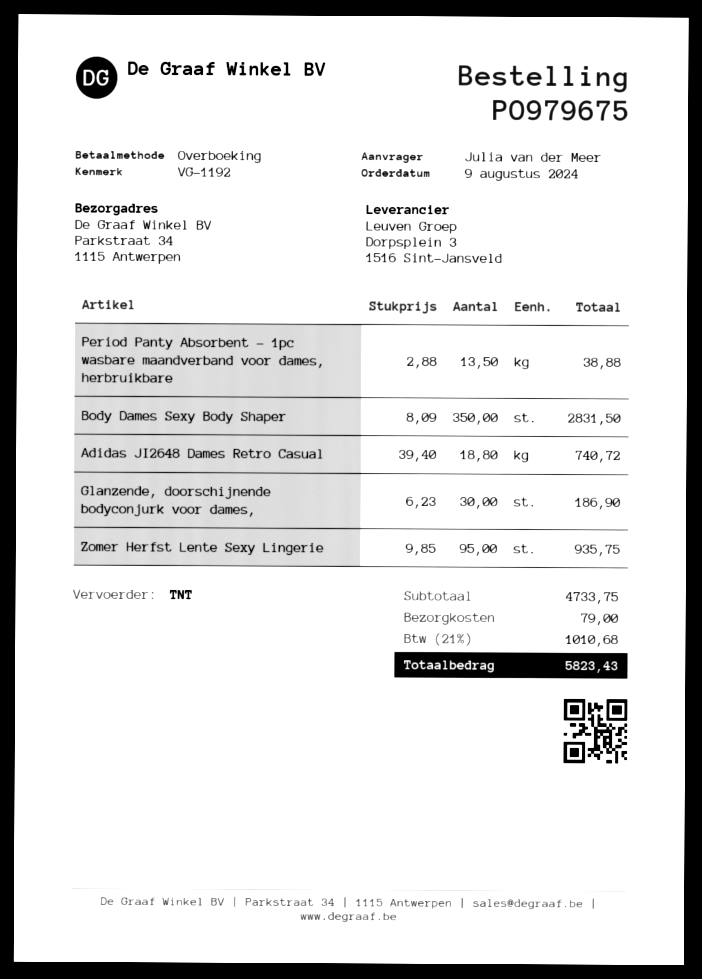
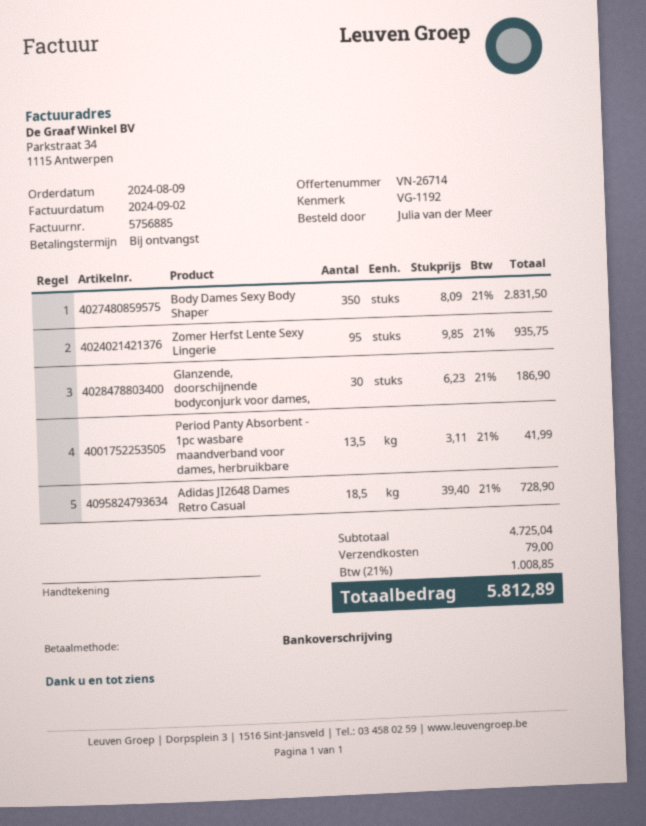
Period Panty Absorbent - 1pc wasbare maandverband voor dames, herbruikbare: 13.5 x 2.88 = 38.88 -> 13.5 x 3.11 = 41.99
Adidas JI2648 Dames Retro Casual: 18.8 x 39.40 = 740.72 -> 18.5 x 39.40 = 728.90
subtotal: 4733.75 -> 4725.04
tax: 21% = 1010.68 -> 21% = 1008.85
total: 5823.43 -> 5812.89

